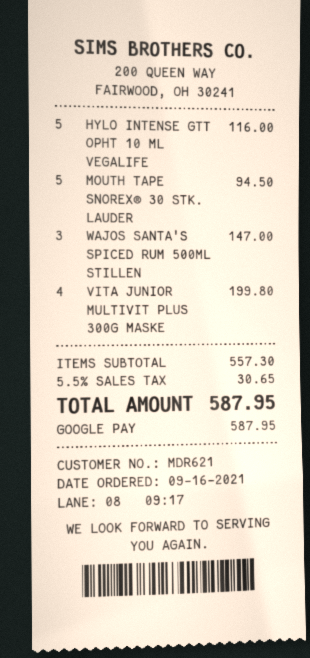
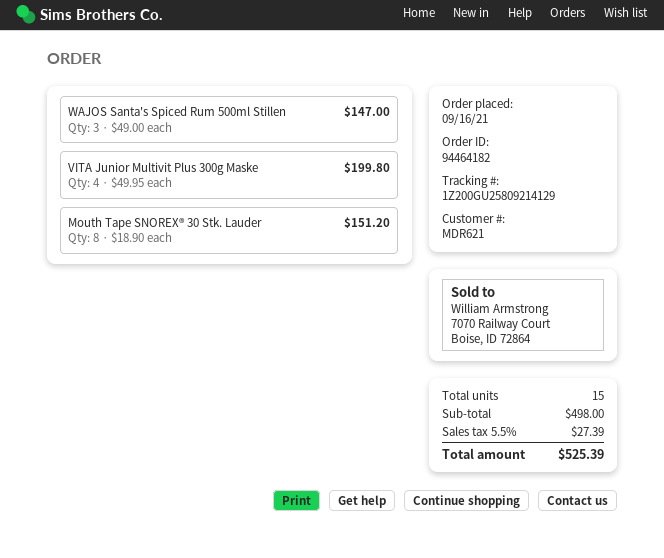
HYLO INTENSE GTT OPHT 10 ML VEGALIFE: 5 for 116.00 -> none
MOUTH TAPE SNOREX® 30 STK. LAUDER: 5 for 94.50 -> 8 for 151.20
subtotal: 557.30 -> 498.00
tax: 5.5% = 30.65 -> 5.5% = 27.39
total: 587.95 -> 525.39

